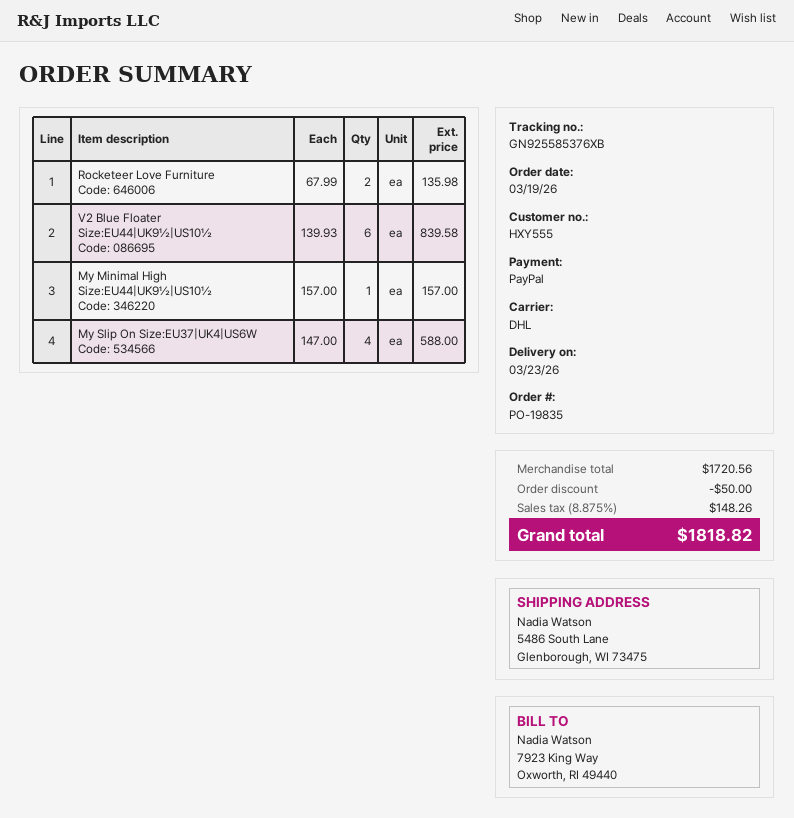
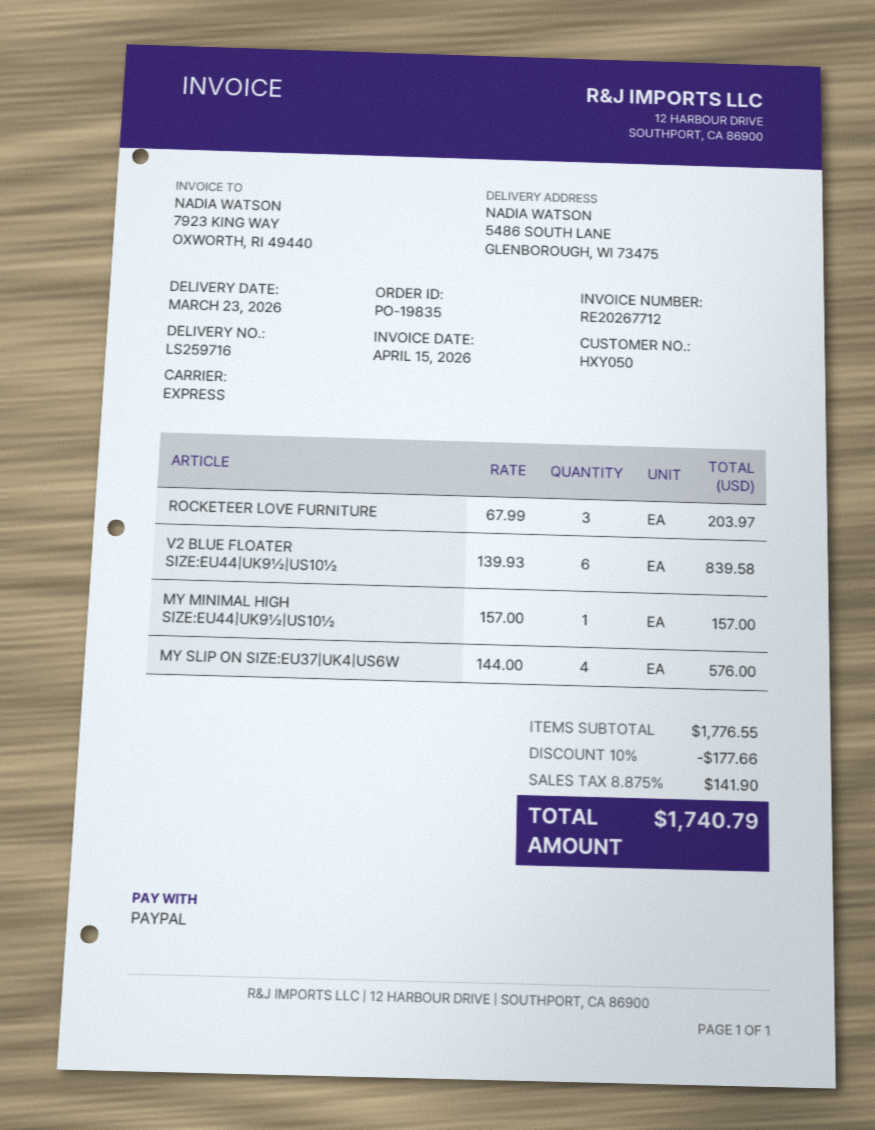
customer number: HXY555 -> HXY050
shipping method: DHL -> express
Rocketeer Love Furniture: 2 x 67.99 = 135.98 -> 3 x 67.99 = 203.97
My Slip On Size:EU37|UK4|US6W: 4 x 147.00 = 588.00 -> 4 x 144.00 = 576.00
subtotal: 1720.56 -> 1776.55
discount: 50.00 -> 177.66
tax: 8.875% = 148.26 -> 8.875% = 141.90
total: 1818.82 -> 1740.79

